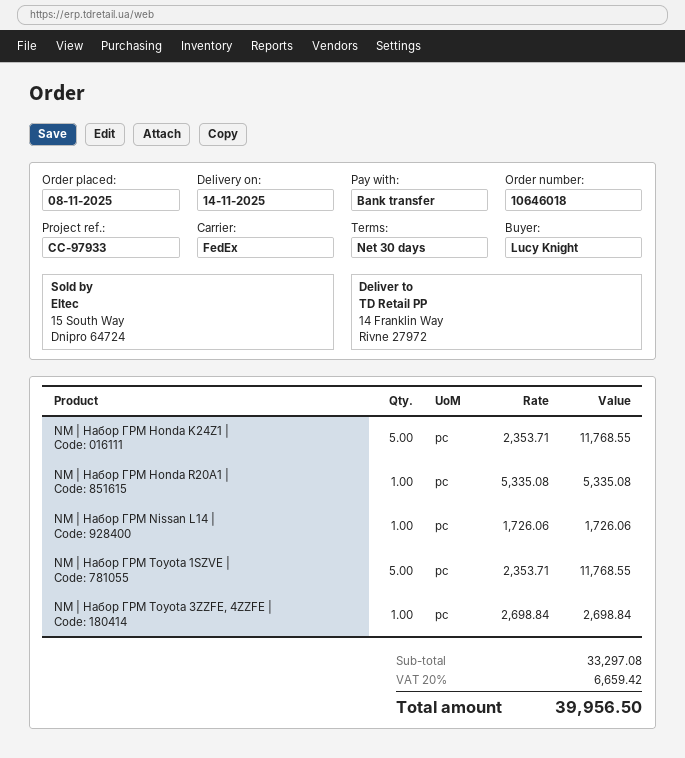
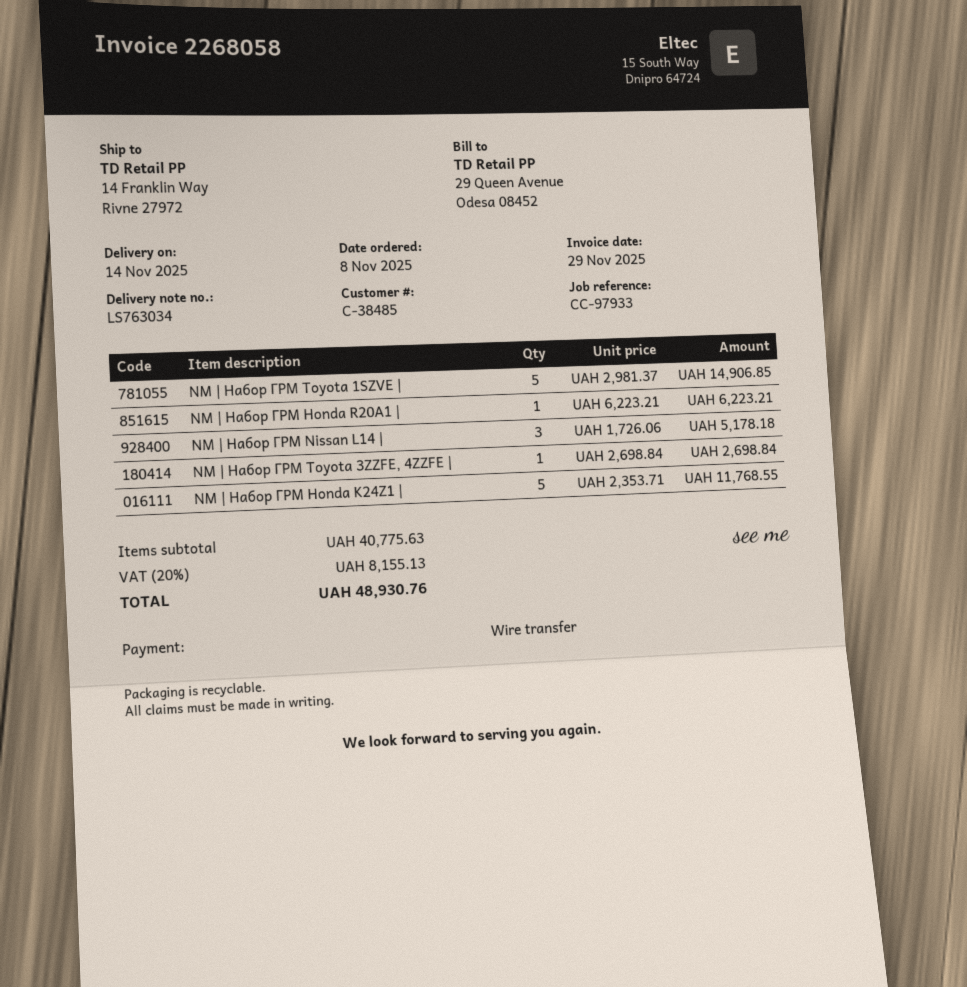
NM | Набор ГРМ Honda R20A1 |: 1 x 5335.08 = 5335.08 -> 1 x 6223.21 = 6223.21
NM | Набор ГРМ Nissan L14 |: 1 x 1726.06 = 1726.06 -> 3 x 1726.06 = 5178.18
NM | Набор ГРМ Toyota 1SZVE |: 5 x 2353.71 = 11768.55 -> 5 x 2981.37 = 14906.85
subtotal: 33297.08 -> 40775.63
tax: 20% = 6659.42 -> 20% = 8155.13
total: 39956.50 -> 48930.76

